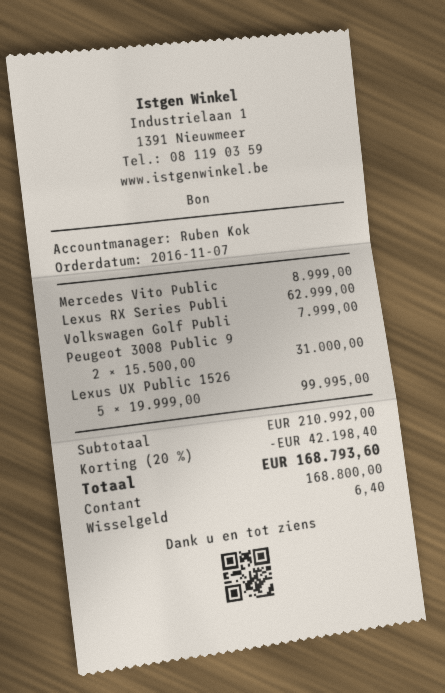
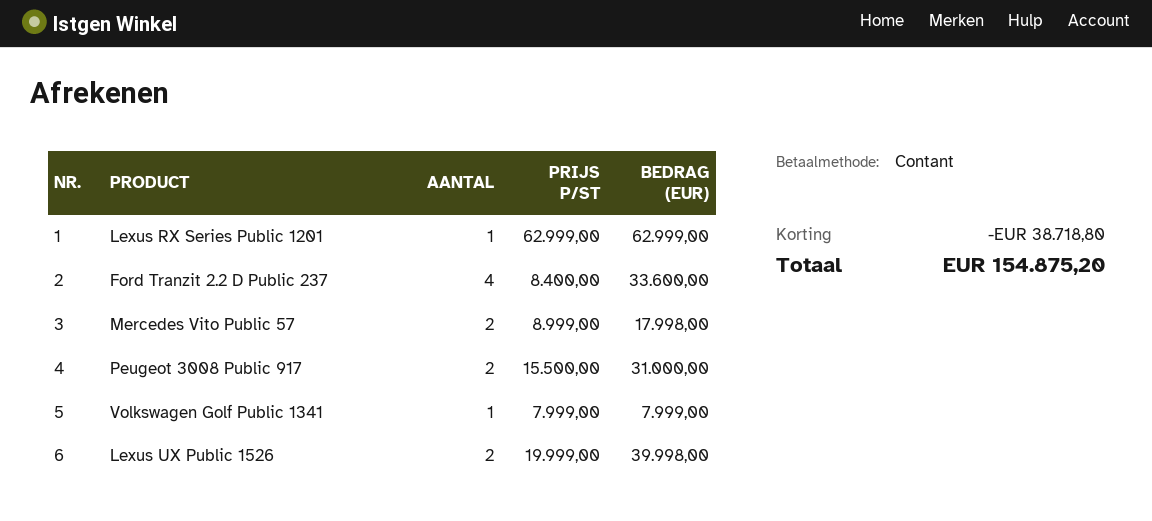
Mercedes Vito Public: 1 x 8999.00 = 8999.00 -> 2 x 8999.00 = 17998.00
Lexus UX Public 1526: 5 x 19999.00 = 99995.00 -> 2 x 19999.00 = 39998.00
Ford Tranzit 2.2 D Public 237: none -> 4 x 8400.00 = 33600.00
discount: 42198.40 -> 38718.80
total: 168793.60 -> 154875.20

